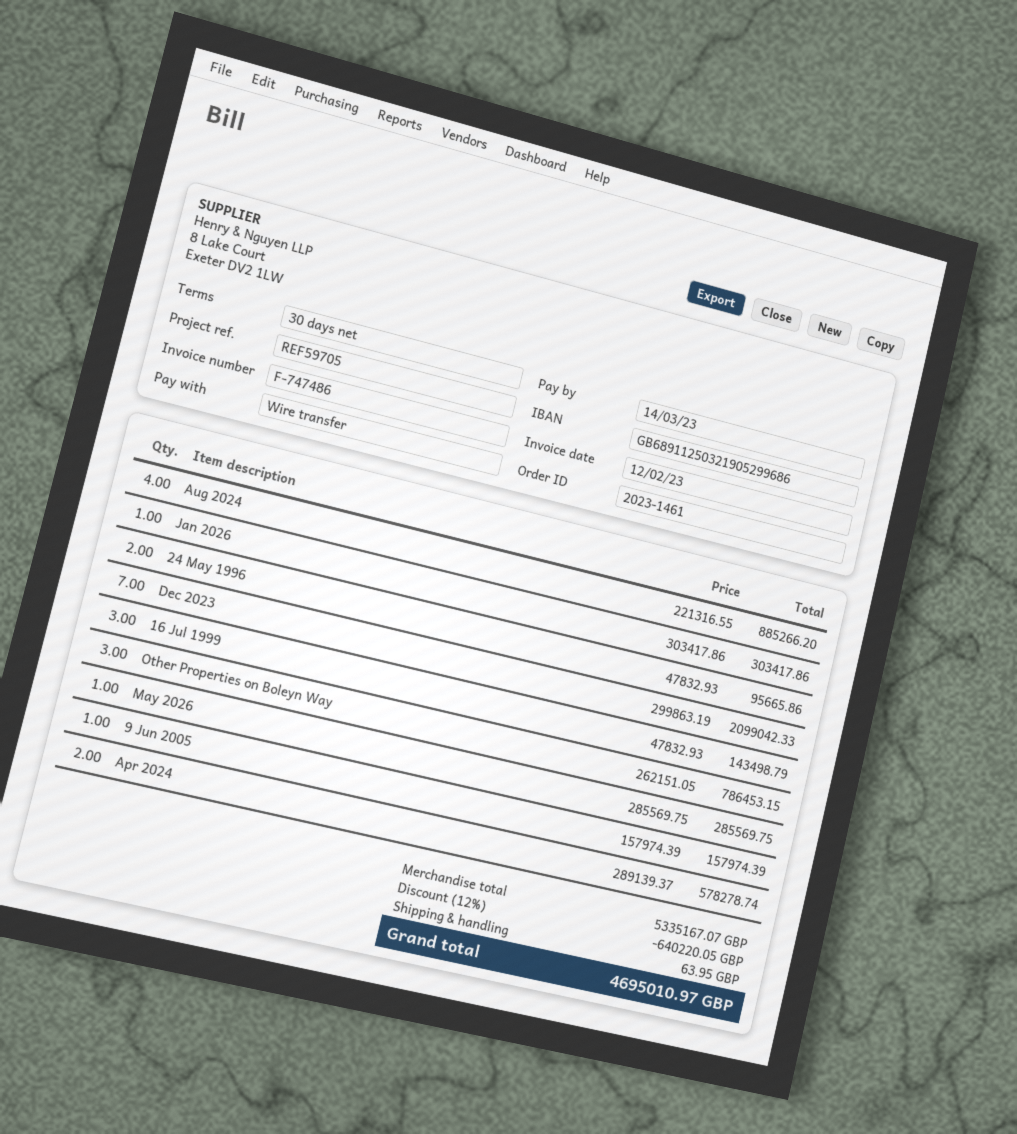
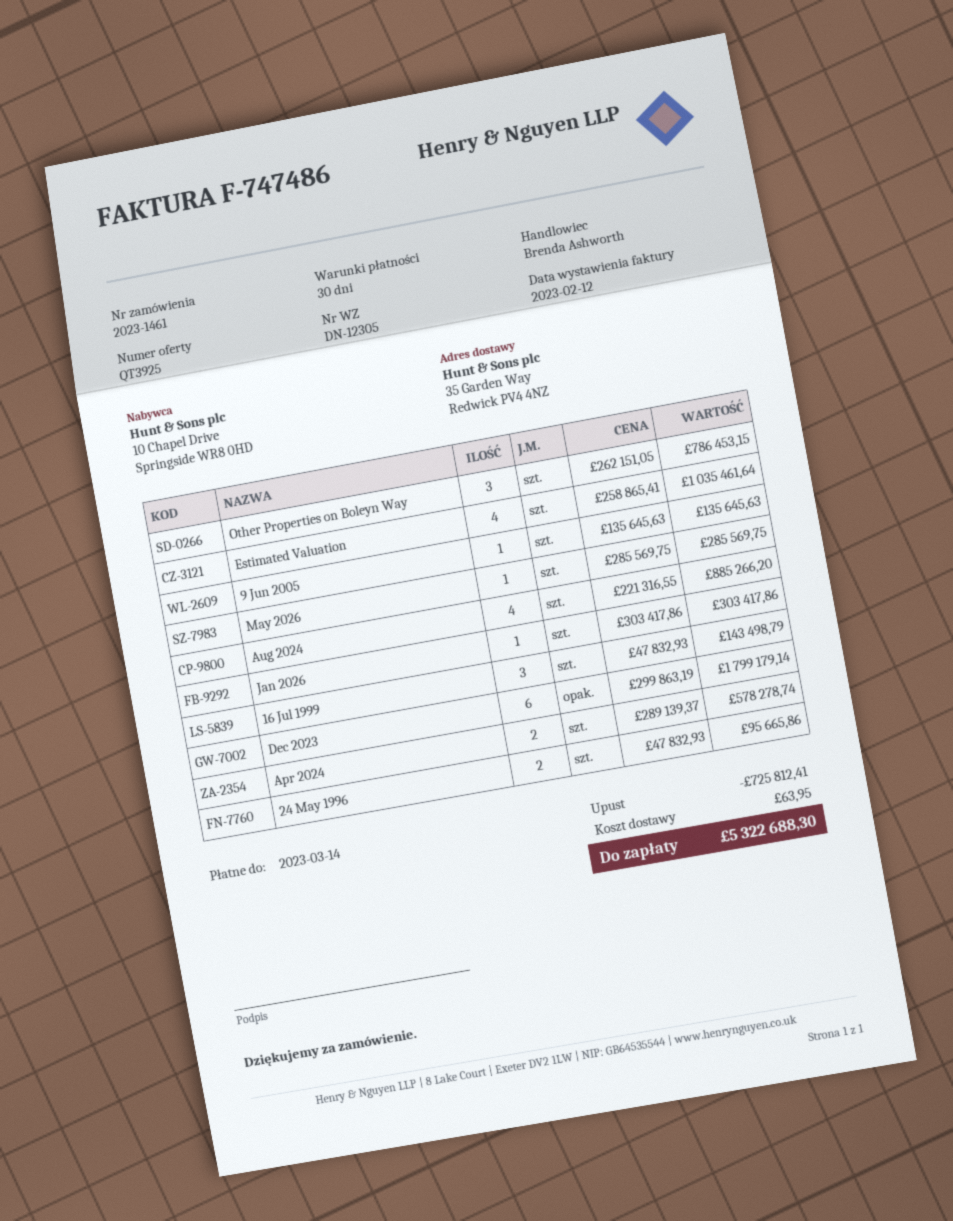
Dec 2023: 7 x 299863.19 = 2099042.33 -> 6 x 299863.19 = 1799179.14
9 Jun 2005: 1 x 157974.39 = 157974.39 -> 1 x 135645.63 = 135645.63
Estimated Valuation: none -> 4 x 258865.41 = 1035461.64
discount: 640220.05 -> 725812.41
total: 4695010.97 -> 5322688.30

